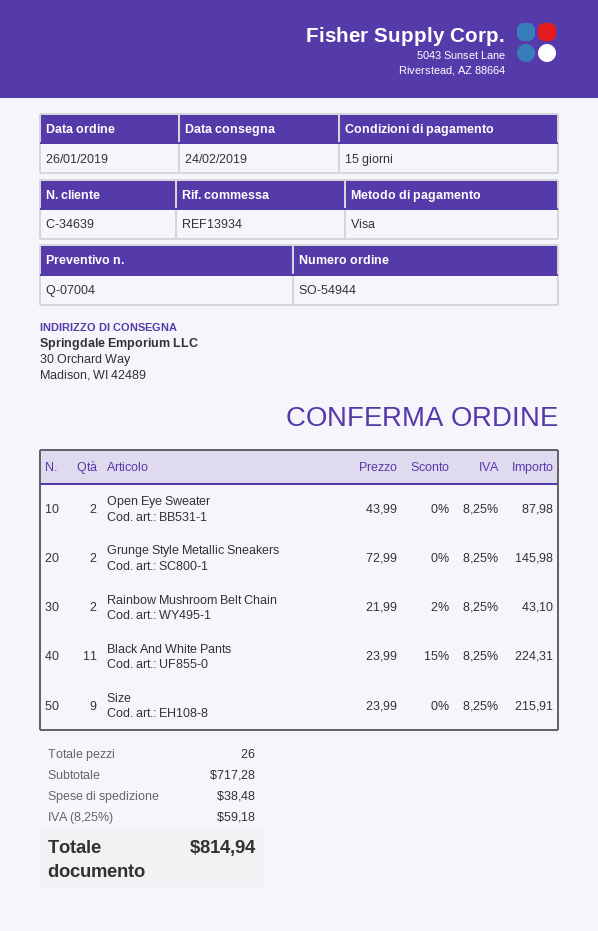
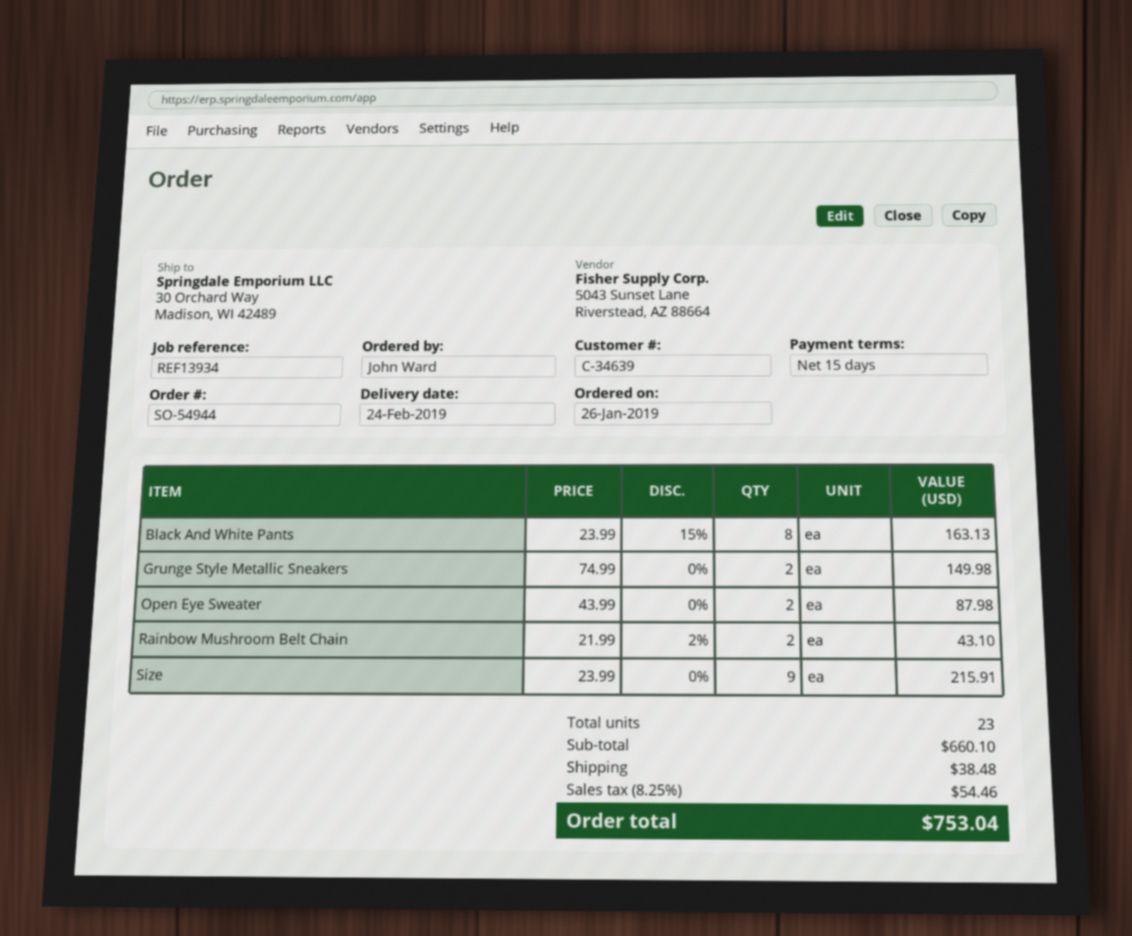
Grunge Style Metallic Sneakers: 2 x 72.99 = 145.98 -> 2 x 74.99 = 149.98
Black And White Pants: 11 x 23.99 - 15% = 224.31 -> 8 x 23.99 - 15% = 163.13
total quantity: 26 -> 23
subtotal: 717.28 -> 660.10
tax: 8.25% = 59.18 -> 8.25% = 54.46
total: 814.94 -> 753.04

